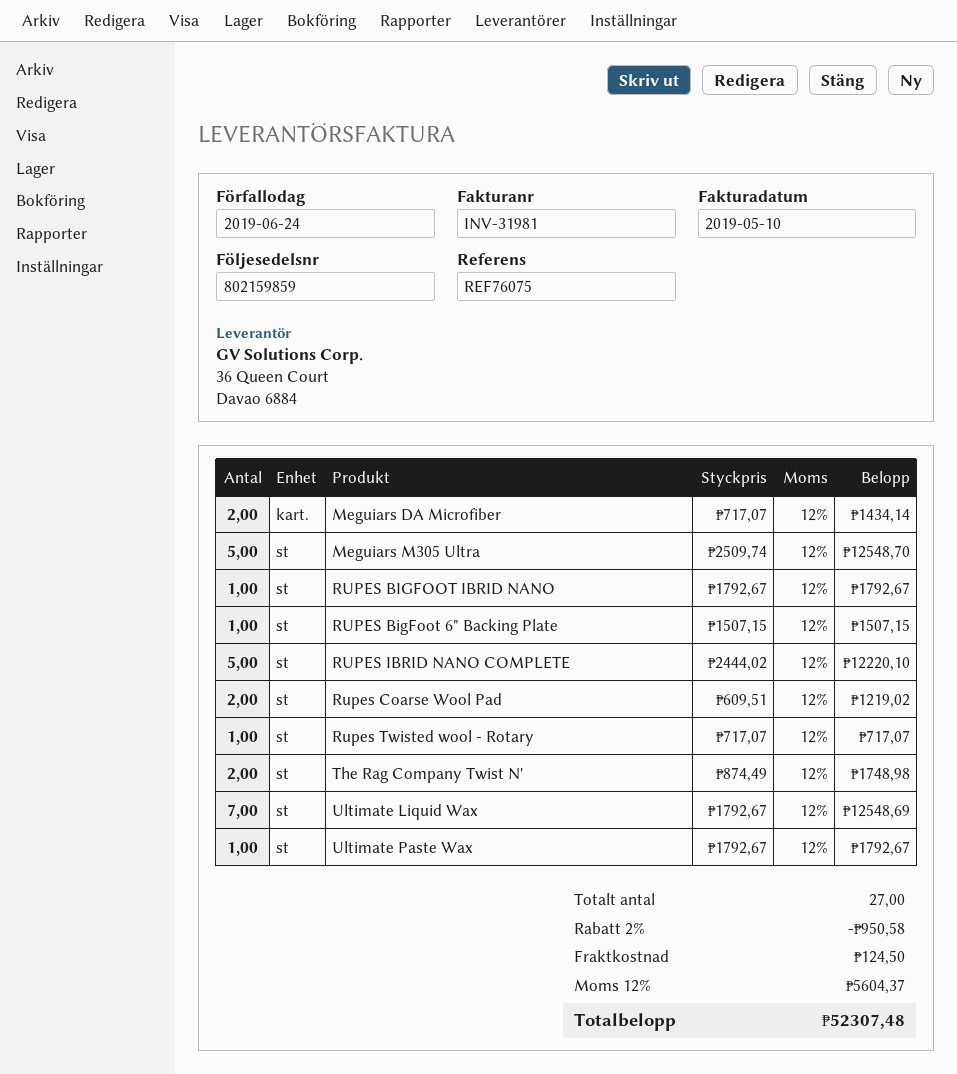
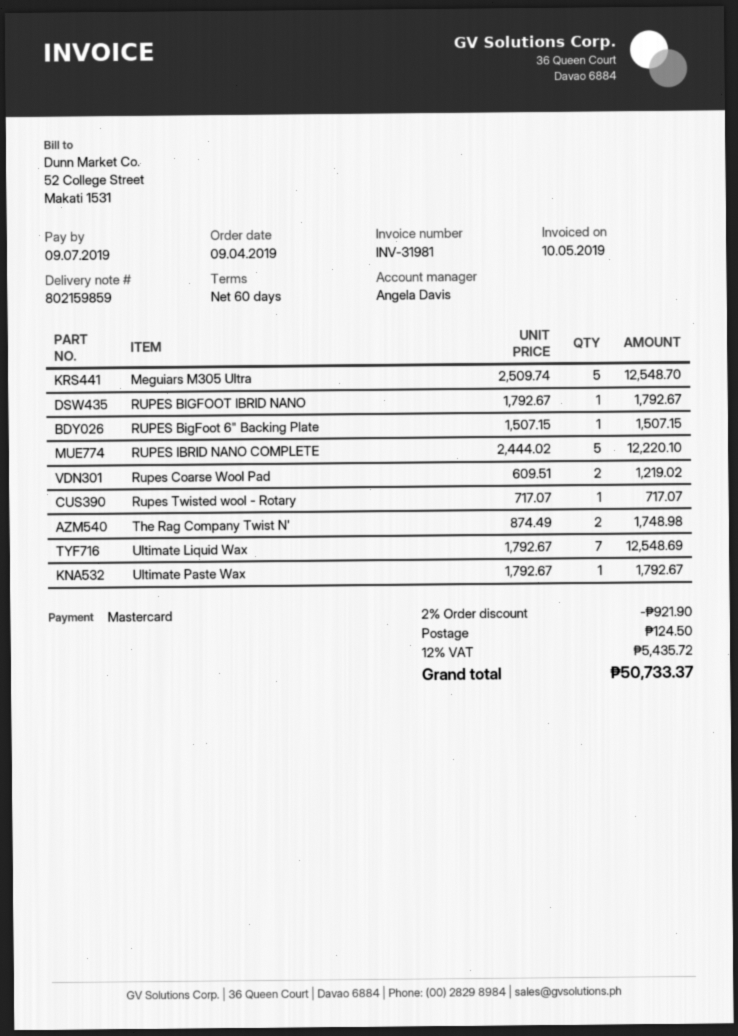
due date: 2019-06-24 -> 2019-07-09
Meguiars DA Microfiber: 2 x 717.07 = 1434.14 -> none
discount: 2% = 950.58 -> 2% = 921.90
tax: 12% = 5604.37 -> 12% = 5435.72
total: 52307.48 -> 50733.37

